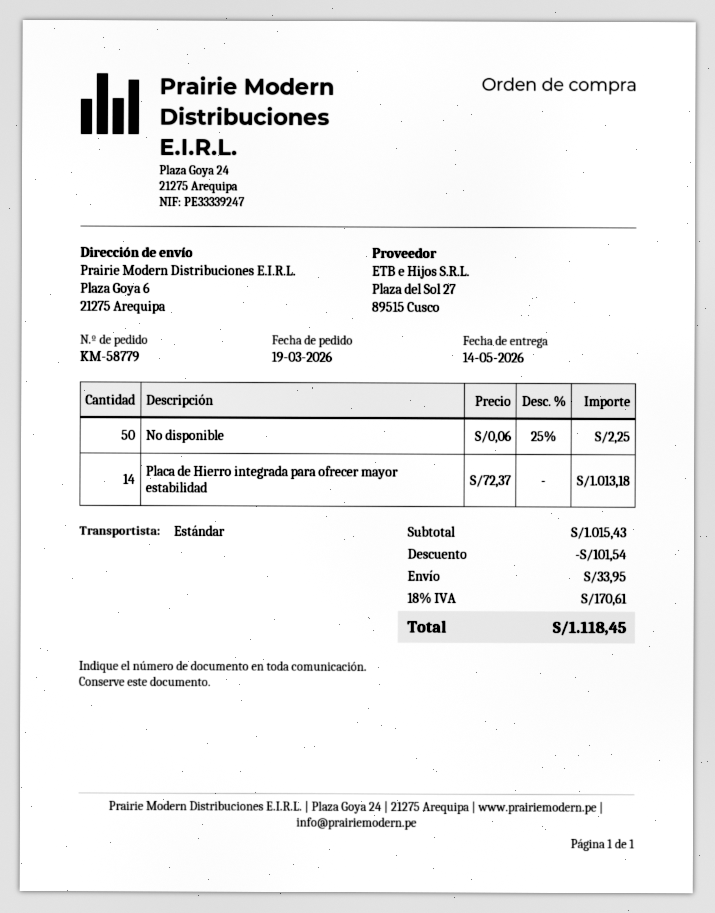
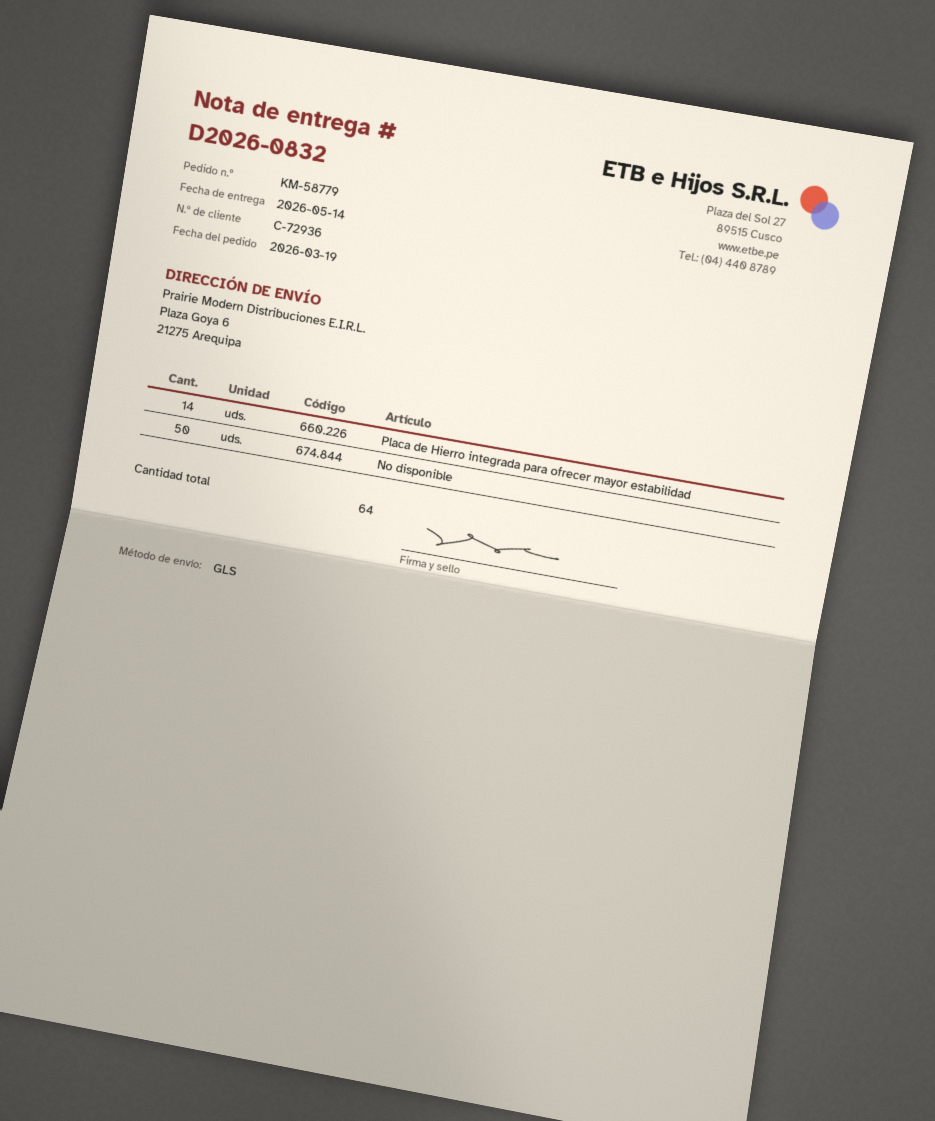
shipping method: standard -> GLS

